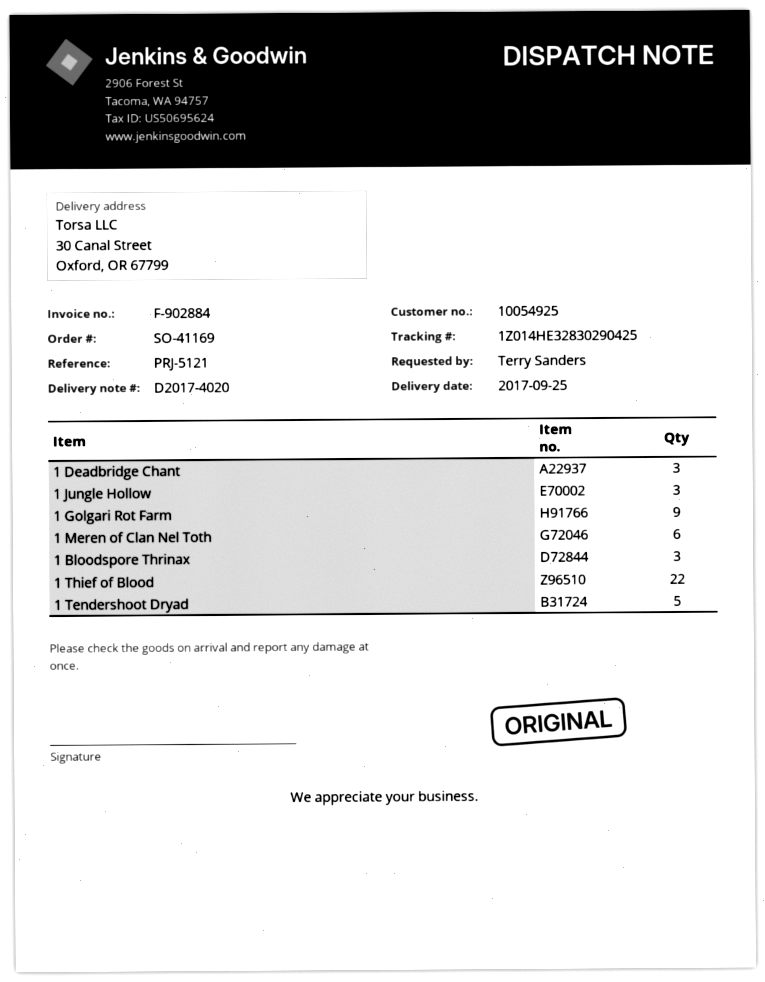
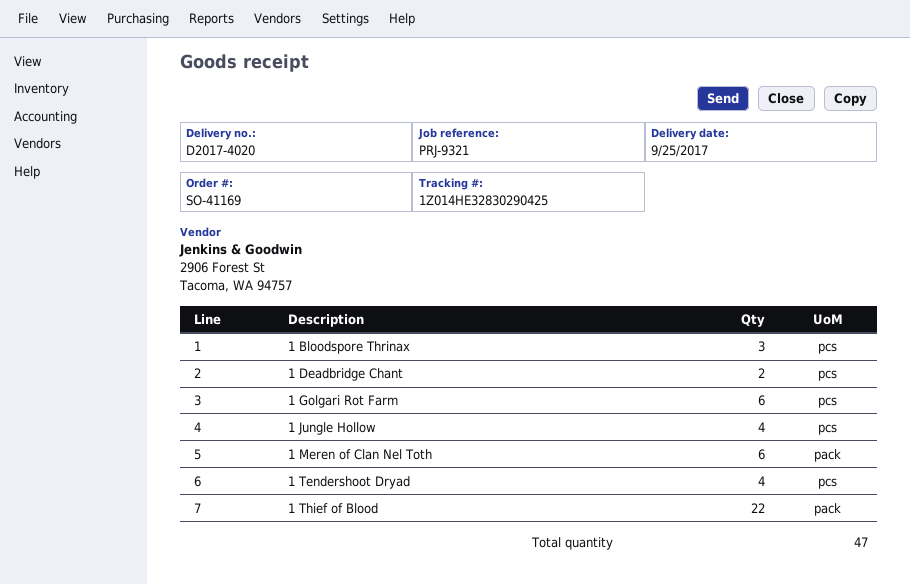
reference: PRJ-5121 -> PRJ-9321
1 Deadbridge Chant: 3 -> 2
1 Jungle Hollow: 3 -> 4
1 Golgari Rot Farm: 9 -> 6
1 Tendershoot Dryad: 5 -> 4

